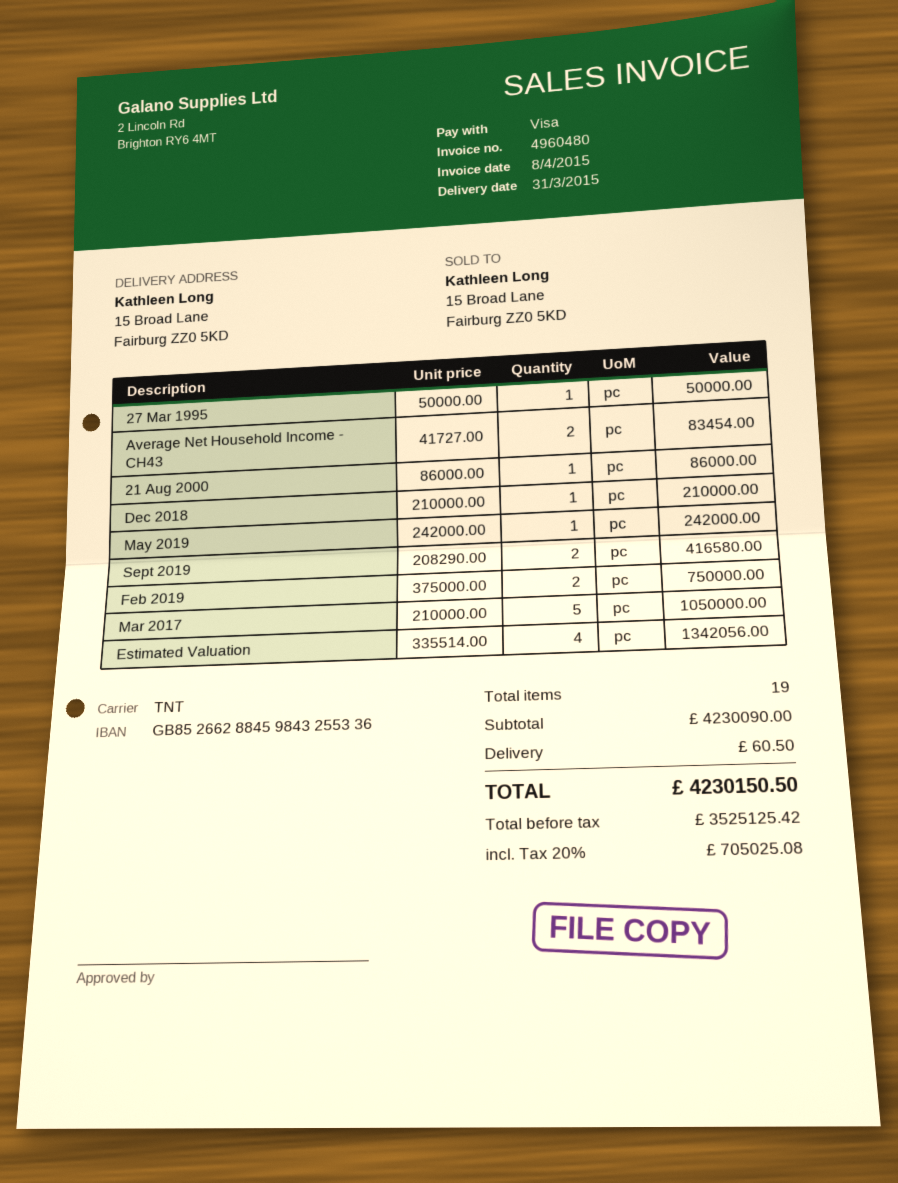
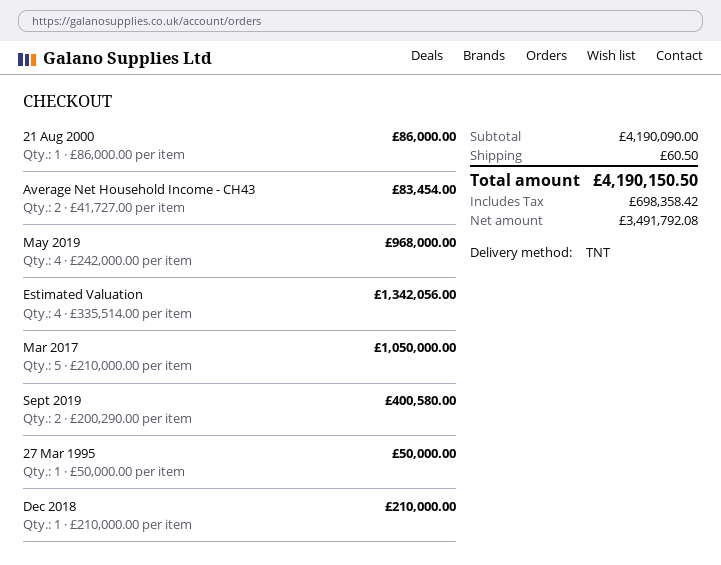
May 2019: 1 x 242000.00 = 242000.00 -> 4 x 242000.00 = 968000.00
Sept 2019: 2 x 208290.00 = 416580.00 -> 2 x 200290.00 = 400580.00
Feb 2019: 2 x 375000.00 = 750000.00 -> none
subtotal: 4230090.00 -> 4190090.00
net: 3525125.42 -> 3491792.08
tax: 705025.08 -> 698358.42
total: 4230150.50 -> 4190150.50

